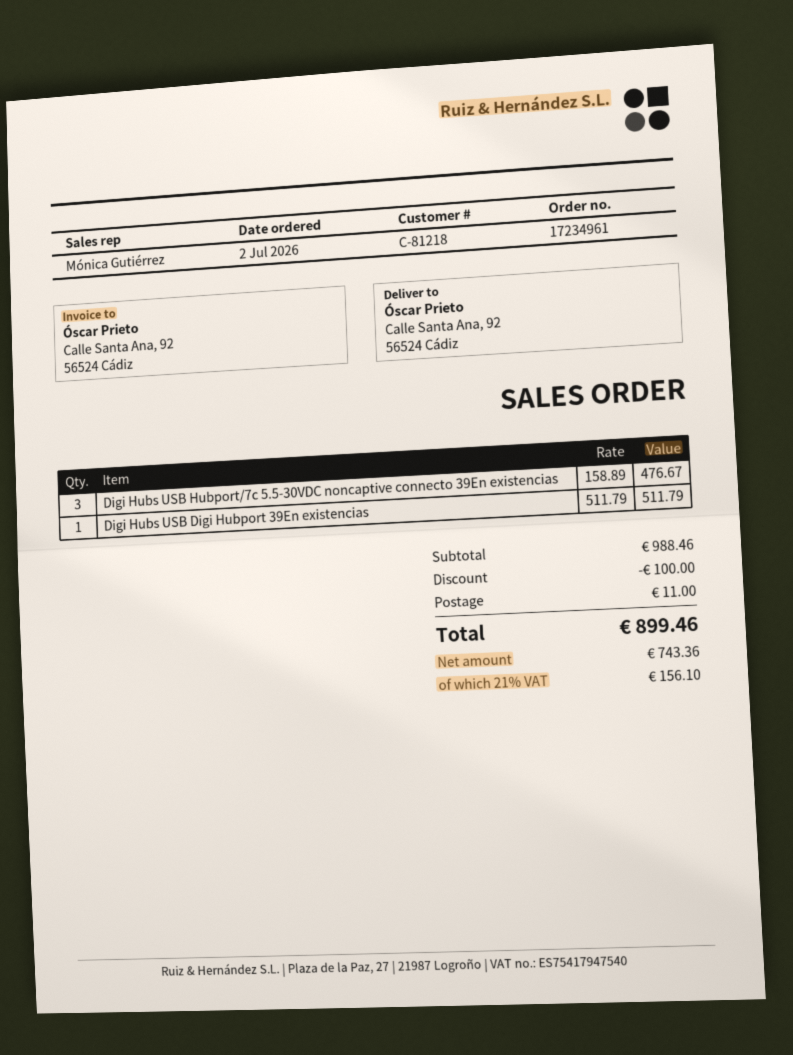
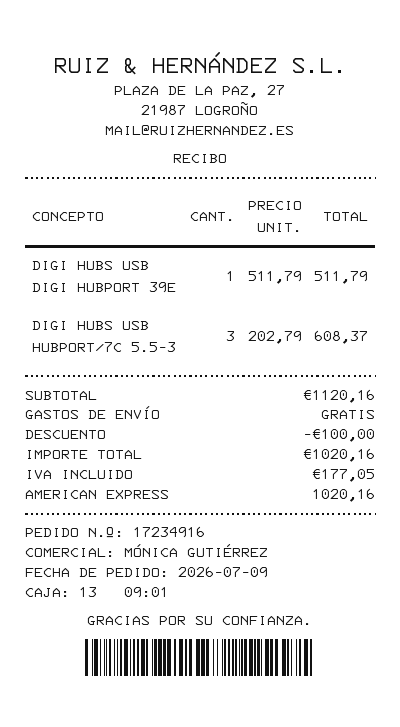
order number: 17234961 -> 17234916
order date: 2026-07-02 -> 2026-07-09
Digi Hubs USB Hubport/7c 5.5-30VDC noncaptive connecto 39En existencias: 3 x 158.89 = 476.67 -> 3 x 202.79 = 608.37
subtotal: 988.46 -> 1120.16
shipping: 11.00 -> 0.00
tax: 156.10 -> 177.05
total: 899.46 -> 1020.16

